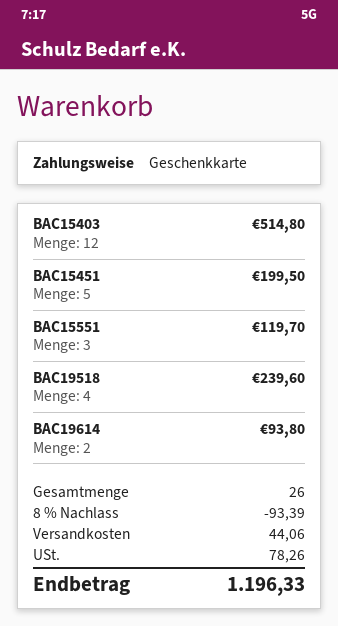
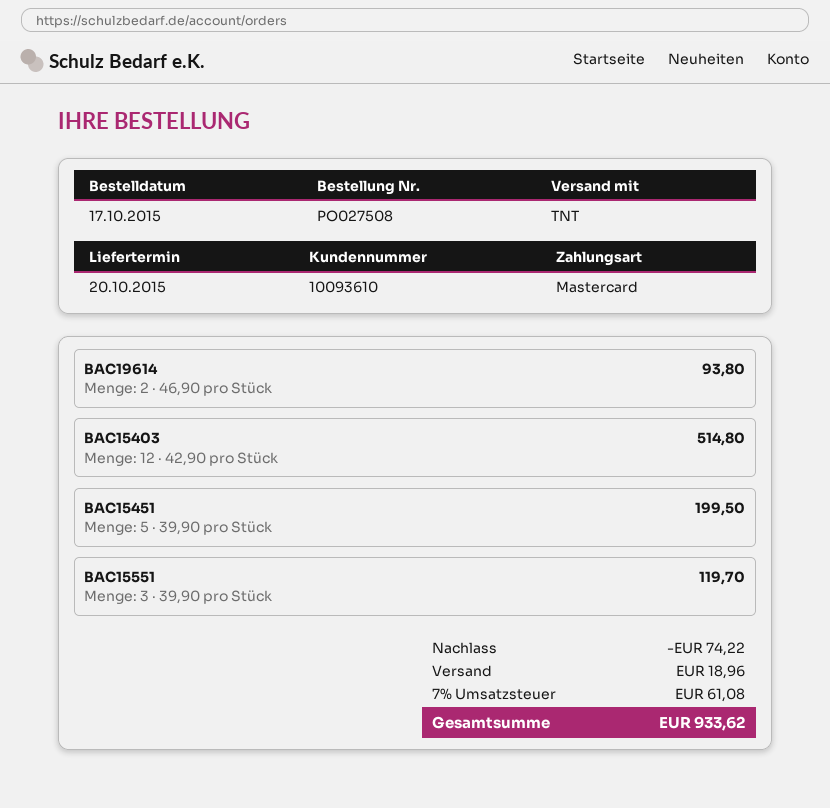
payment method: gift card -> Mastercard
BAC19518: 4 for 239.60 -> none
discount: 93.39 -> 74.22
shipping: 44.06 -> 18.96
tax: 78.26 -> 61.08
total: 1196.33 -> 933.62

